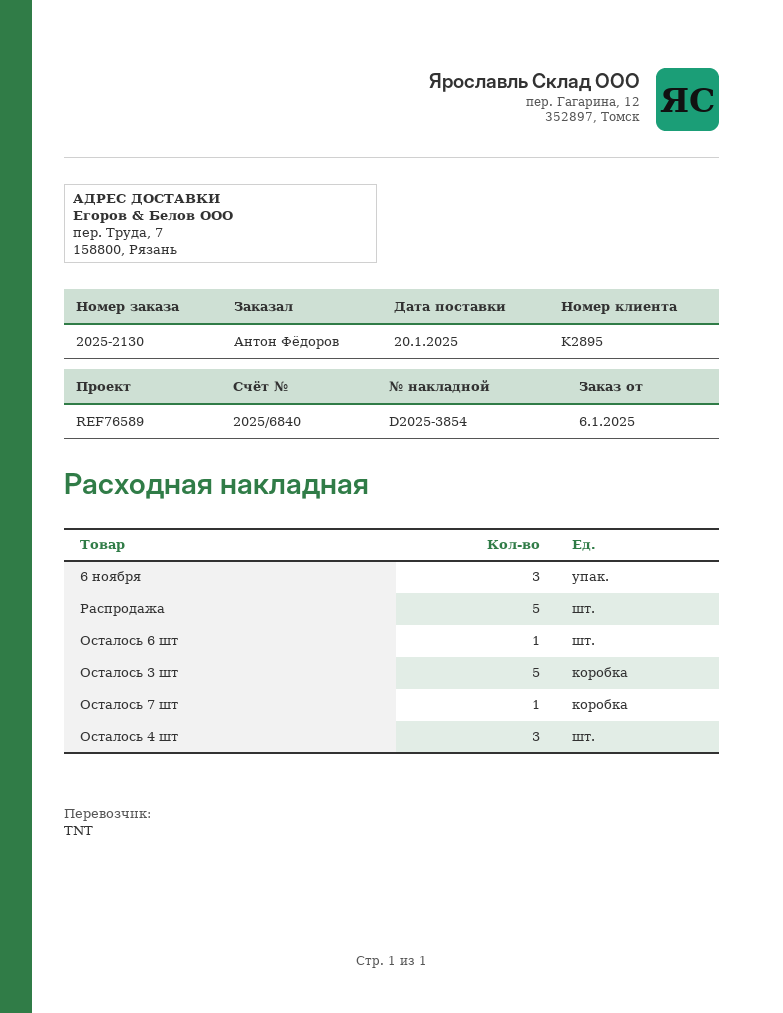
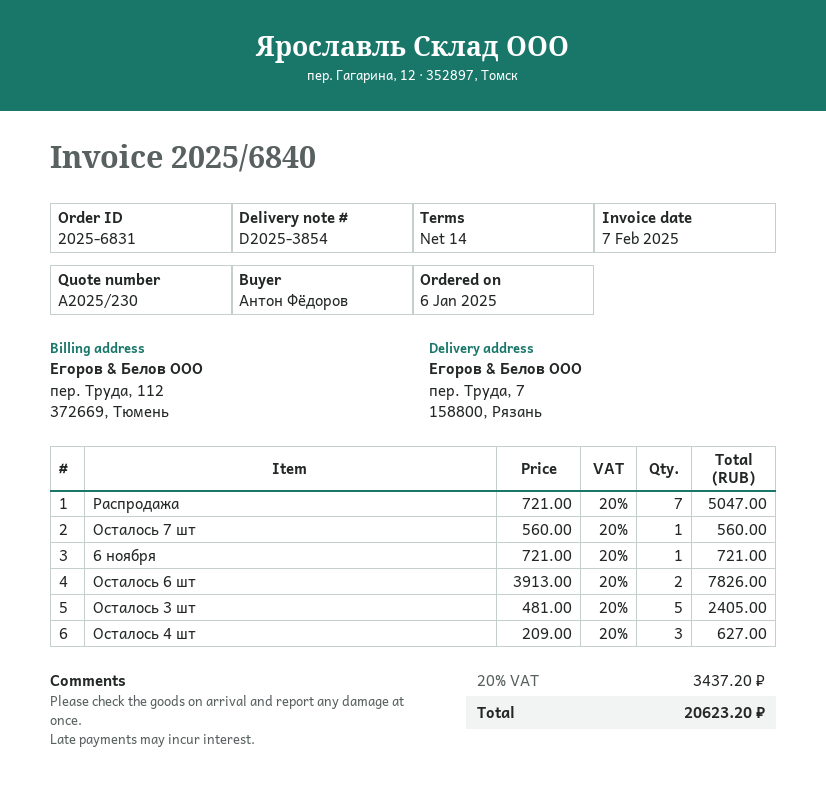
order number: 2025-2130 -> 2025-6831
6 ноября: 3 -> 1
Распродажа: 5 -> 7
Осталось 6 шт: 1 -> 2

